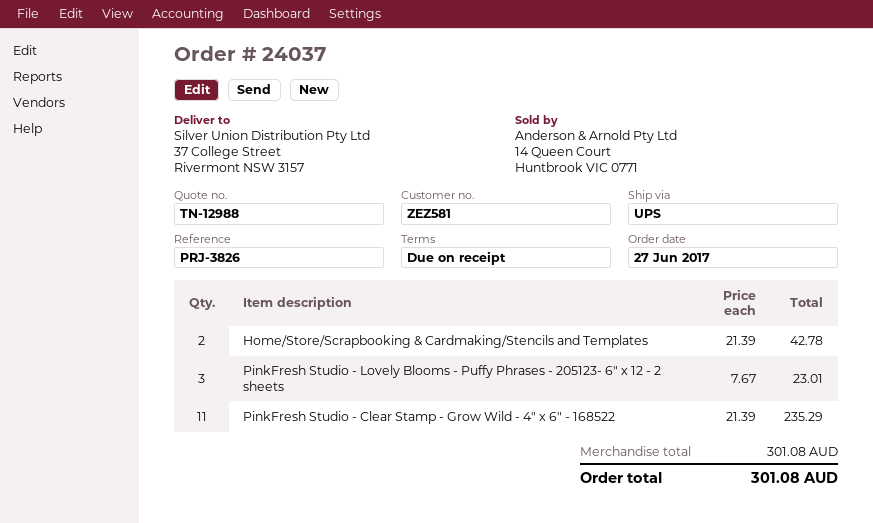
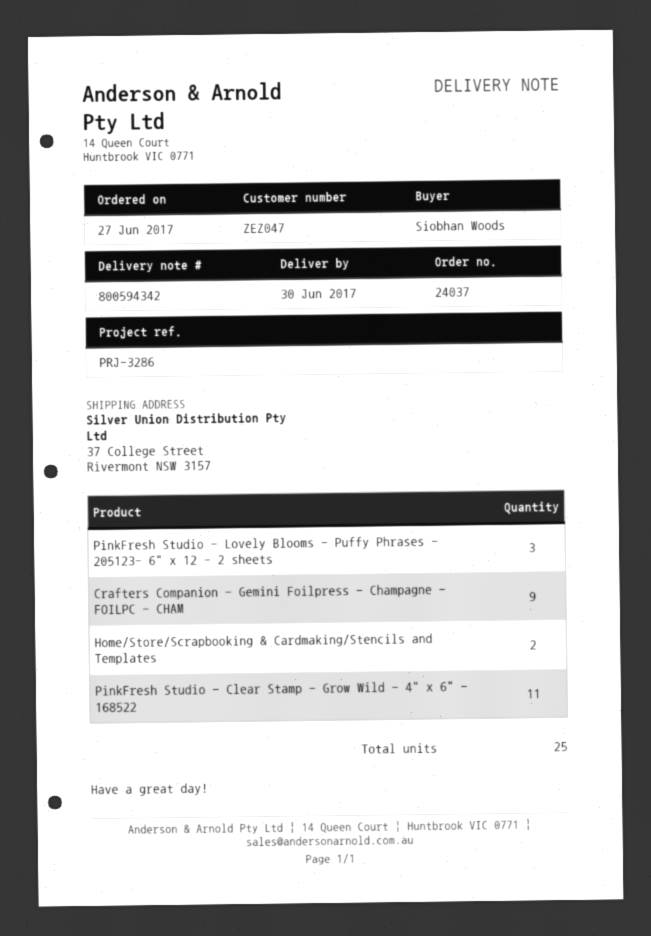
customer number: ZEZ581 -> ZEZ047
reference: PRJ-3826 -> PRJ-3286
Crafters Companion - Gemini Foilpress - Champagne - FOILPC - CHAM: none -> 9

